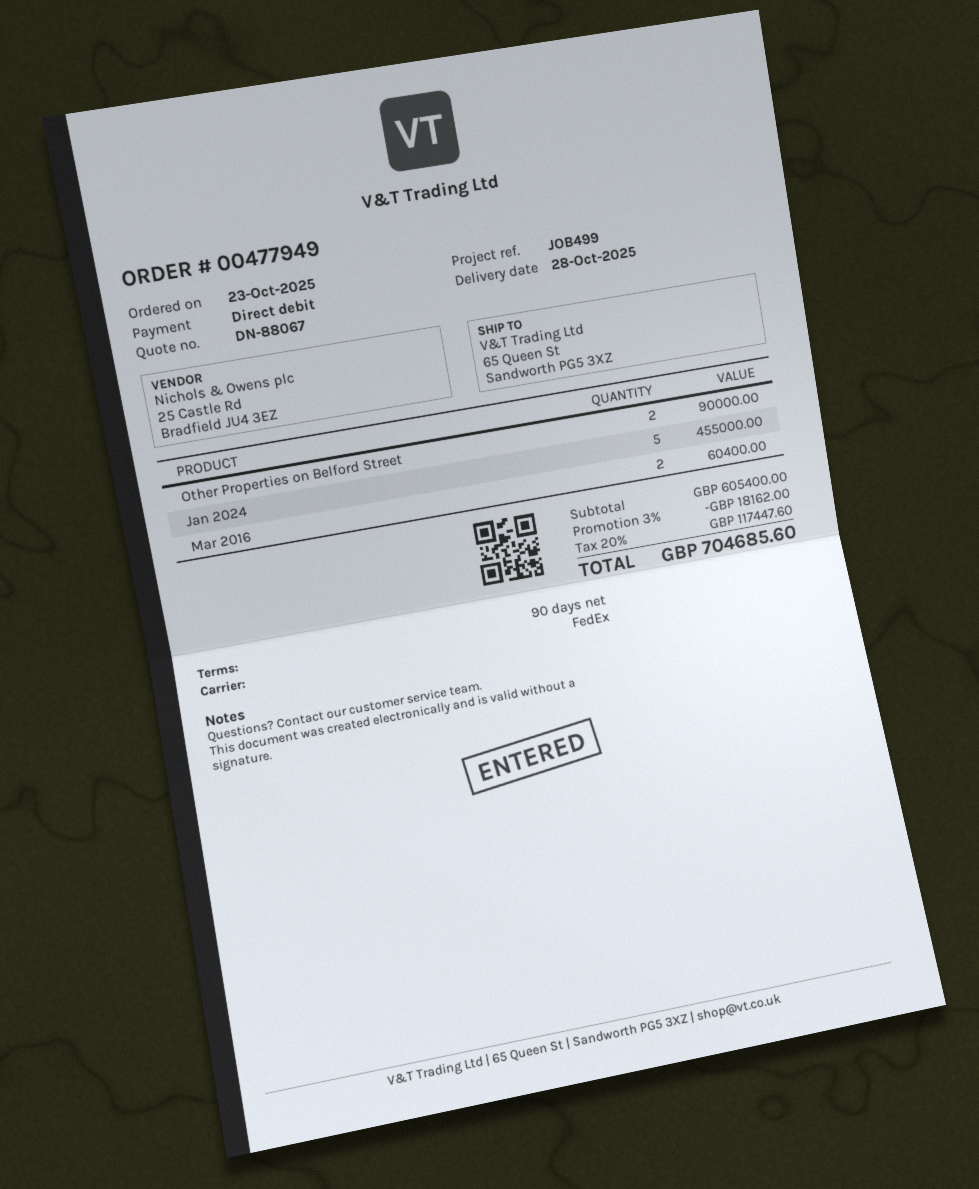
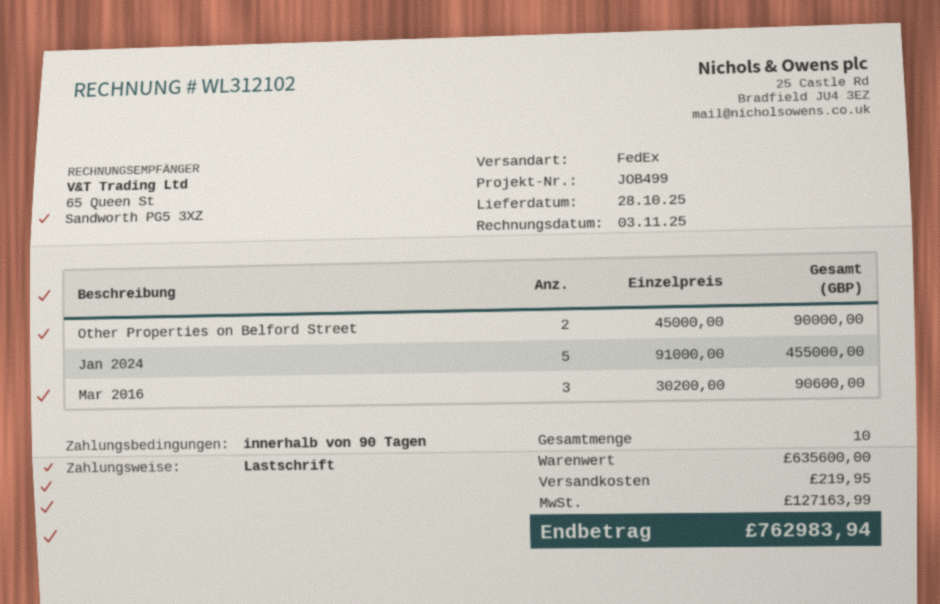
Mar 2016: 2 for 60400.00 -> 3 for 90600.00
subtotal: 605400.00 -> 635600.00
discount: 3% = 18162.00 -> none
shipping: none -> 219.95
tax: 117447.60 -> 127163.99
total: 704685.60 -> 762983.94

